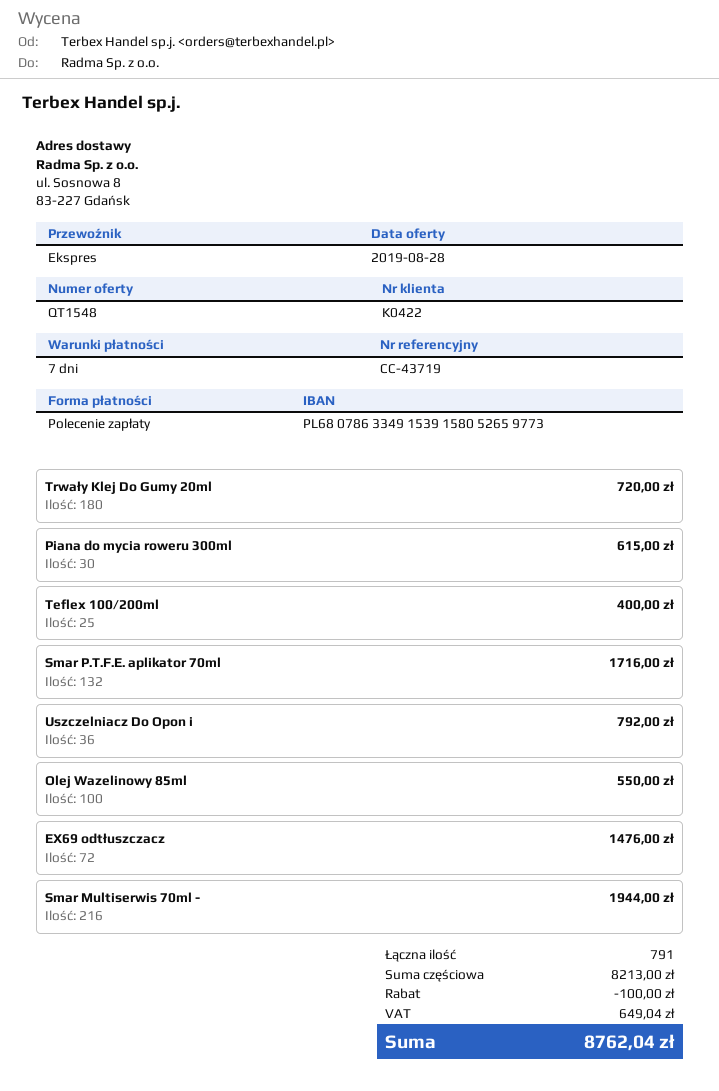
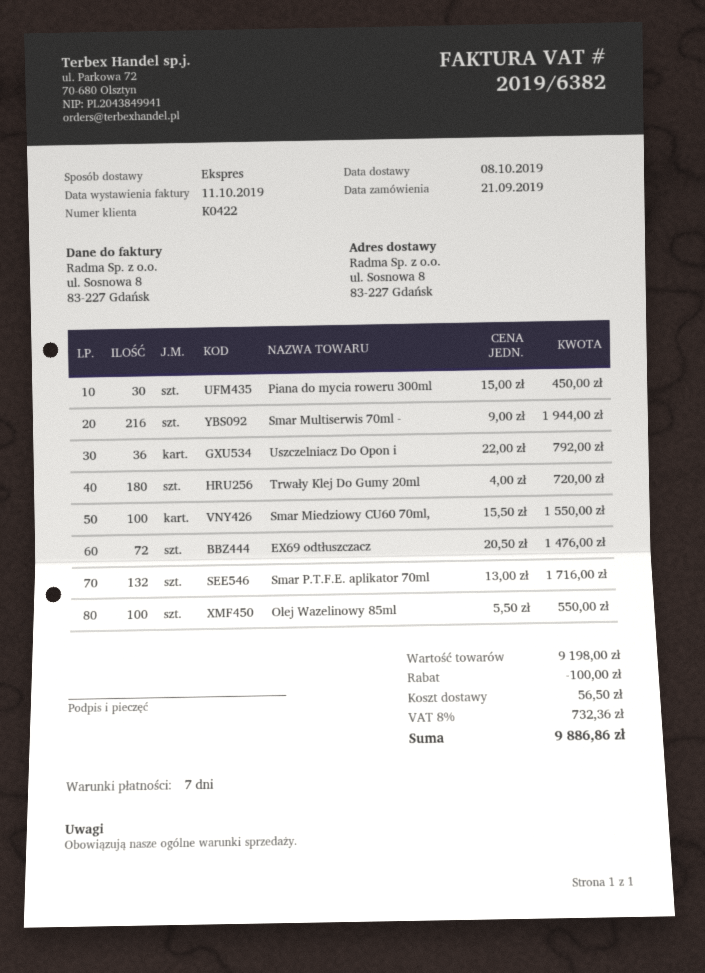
Piana do mycia roweru 300ml: 30 for 615.00 -> 30 for 450.00
Teflex 100/200ml: 25 for 400.00 -> none
Smar Miedziowy CU60 70ml,: none -> 100 for 1550.00
subtotal: 8213.00 -> 9198.00
shipping: none -> 56.50
tax: 649.04 -> 732.36
total: 8762.04 -> 9886.86

